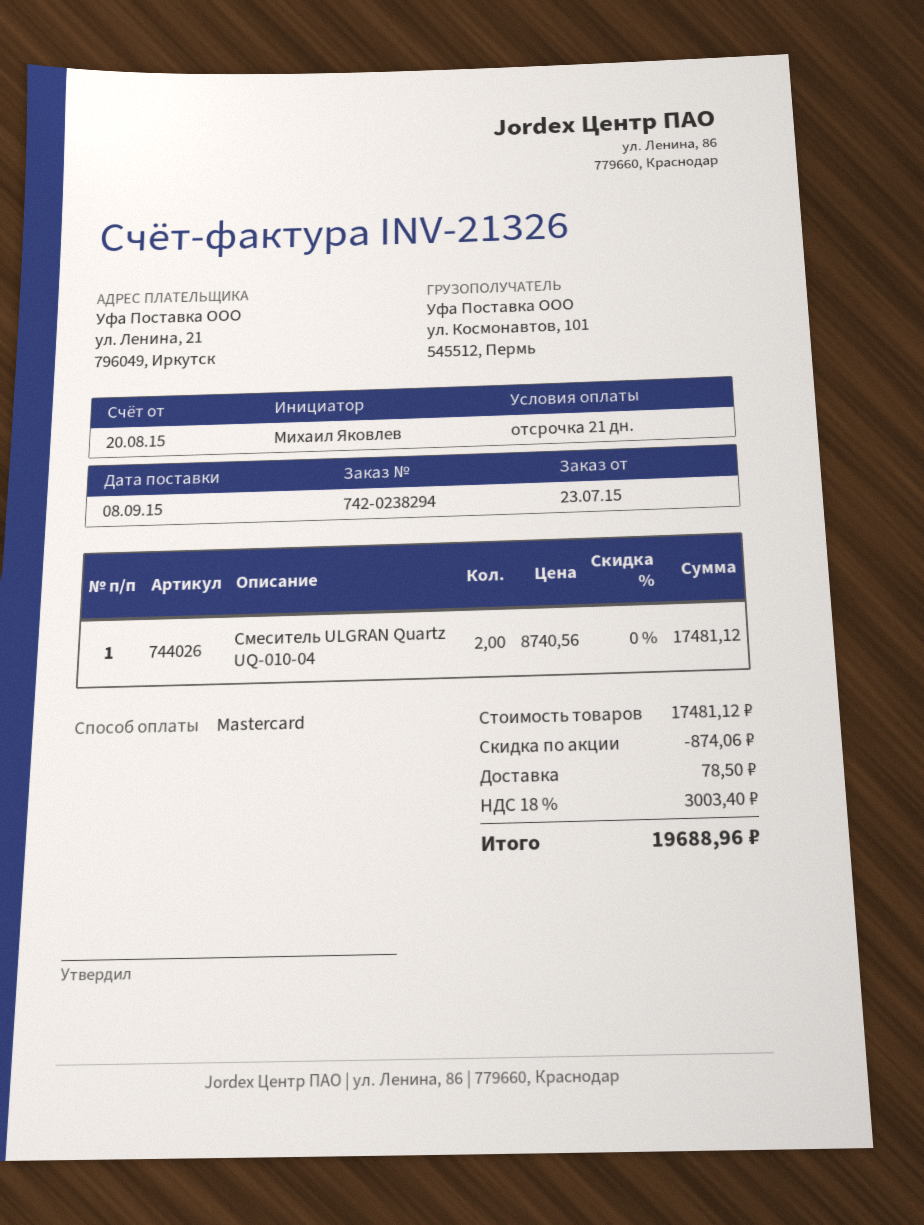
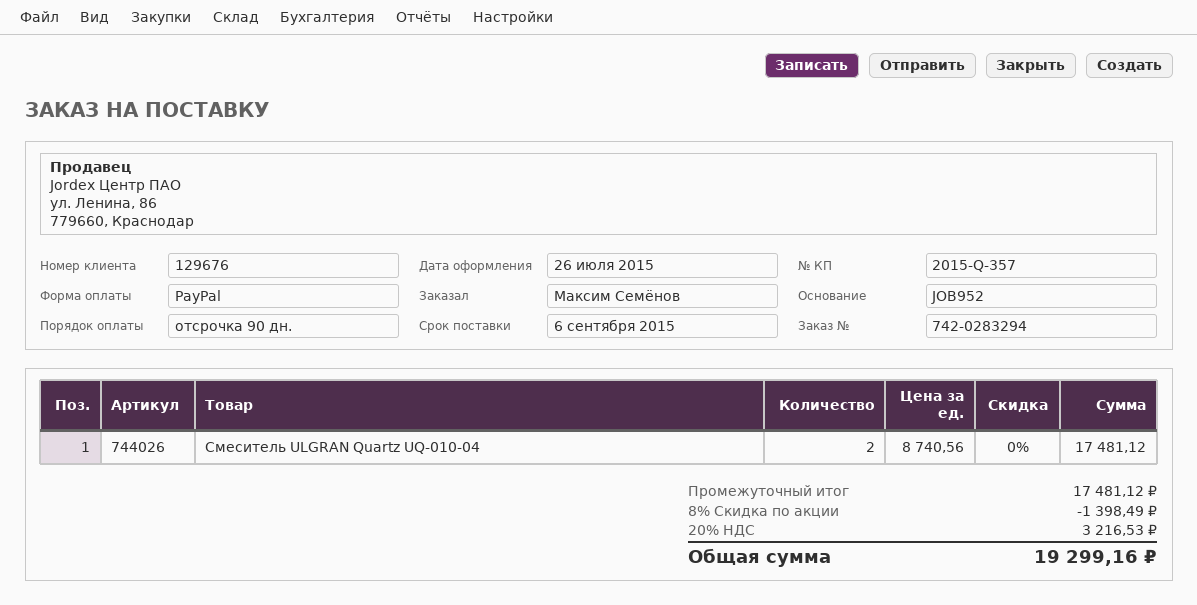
order number: 742-0238294 -> 742-0283294
order date: 2015-07-23 -> 2015-07-26
delivery date: 2015-09-08 -> 2015-09-06
payment terms: 21 days -> 90 days
ordered by: Михаил Яковлев -> Максим Семёнов
payment method: Mastercard -> PayPal
discount: 874.06 -> 1398.49
shipping: 78.50 -> none
tax: 18% = 3003.40 -> 20% = 3216.53
total: 19688.96 -> 19299.16

